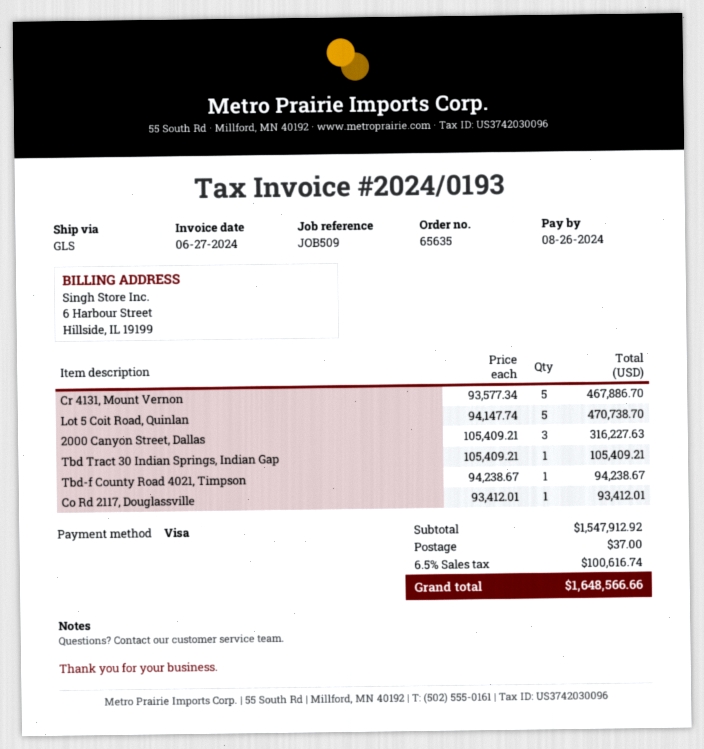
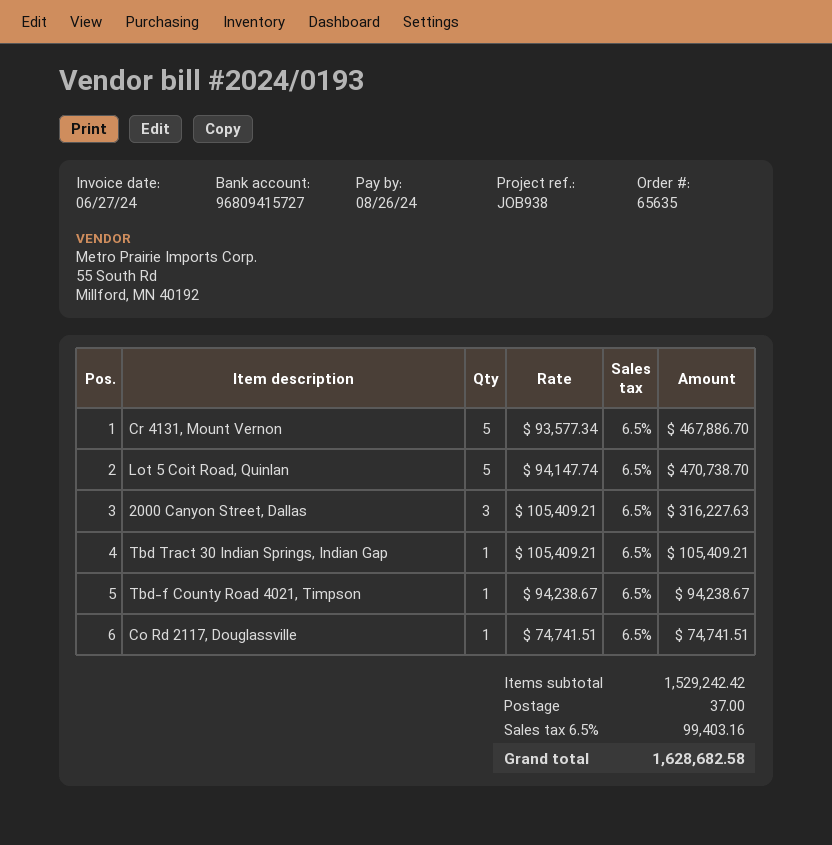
reference: JOB509 -> JOB938
Co Rd 2117, Douglassville: 1 x 93412.01 = 93412.01 -> 1 x 74741.51 = 74741.51
subtotal: 1547912.92 -> 1529242.42
tax: 6.5% = 100616.74 -> 6.5% = 99403.16
total: 1648566.66 -> 1628682.58

